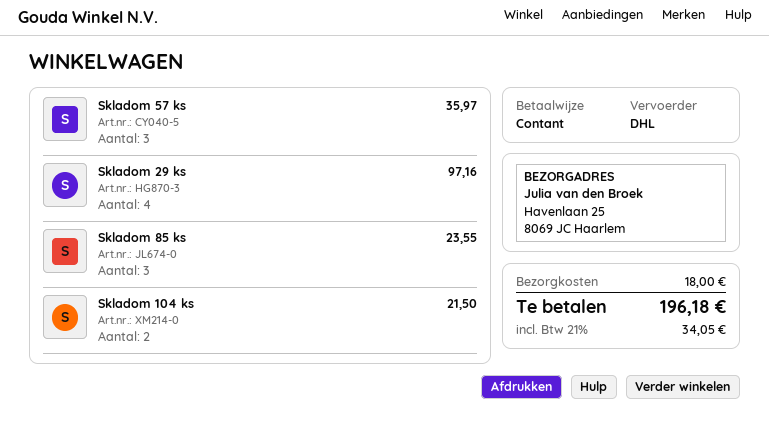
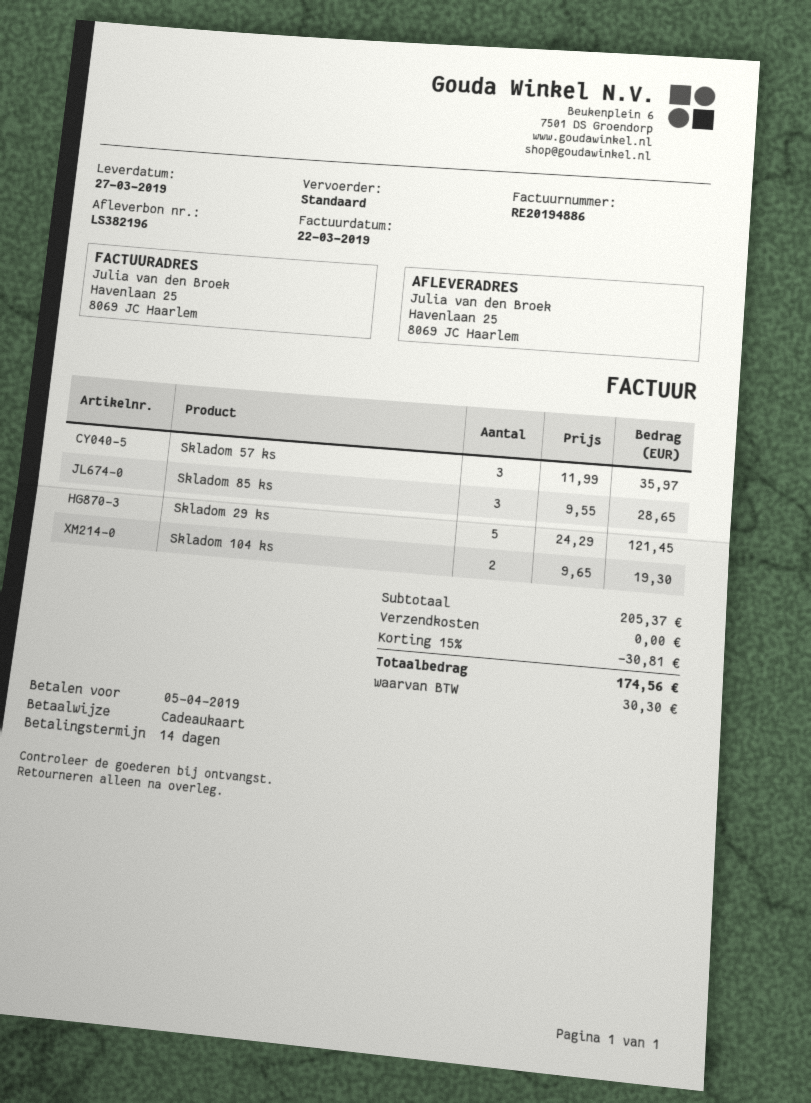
payment method: cash -> gift card
shipping method: DHL -> standard
Skladom 29 ks: 4 for 97.16 -> 5 for 121.45
Skladom 85 ks: 3 for 23.55 -> 3 for 28.65
Skladom 104 ks: 2 for 21.50 -> 2 for 19.30
discount: none -> 15% = 30.81
shipping: 18.00 -> 0.00
tax: 34.05 -> 30.30
total: 196.18 -> 174.56

